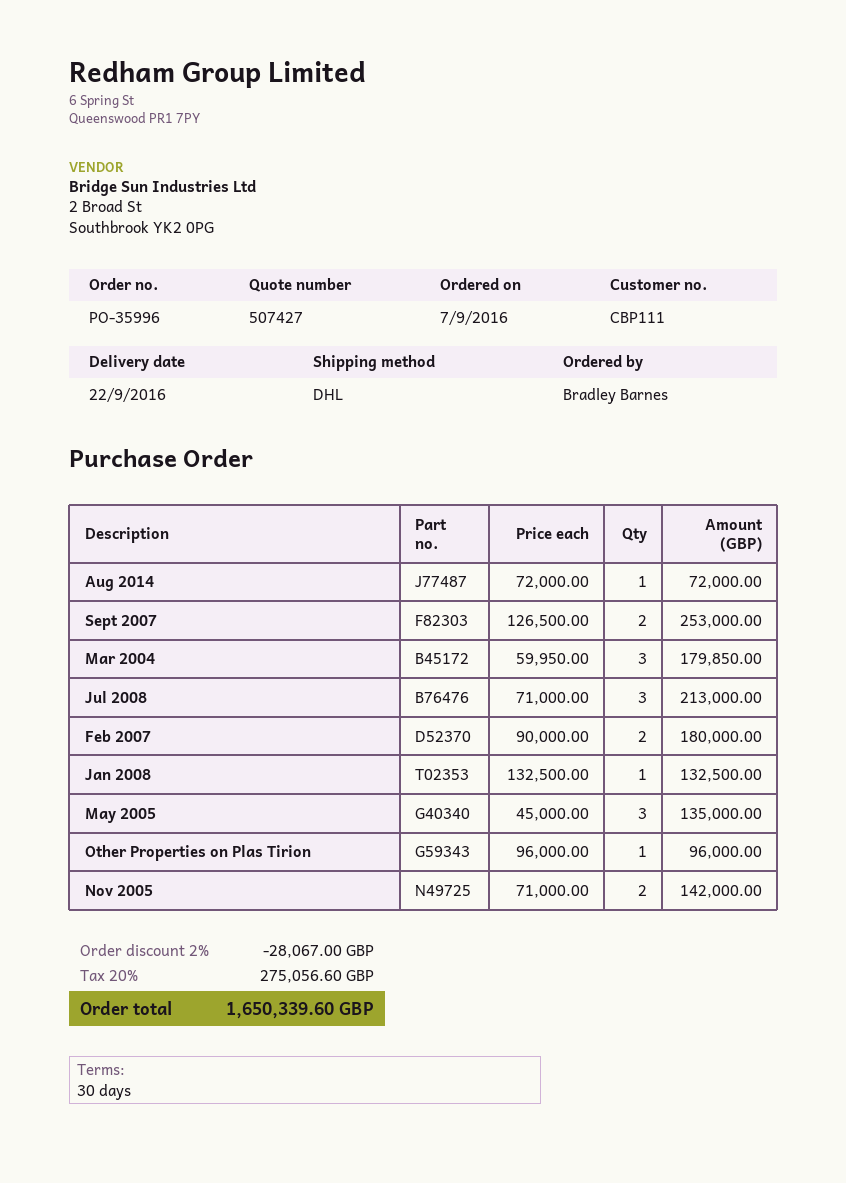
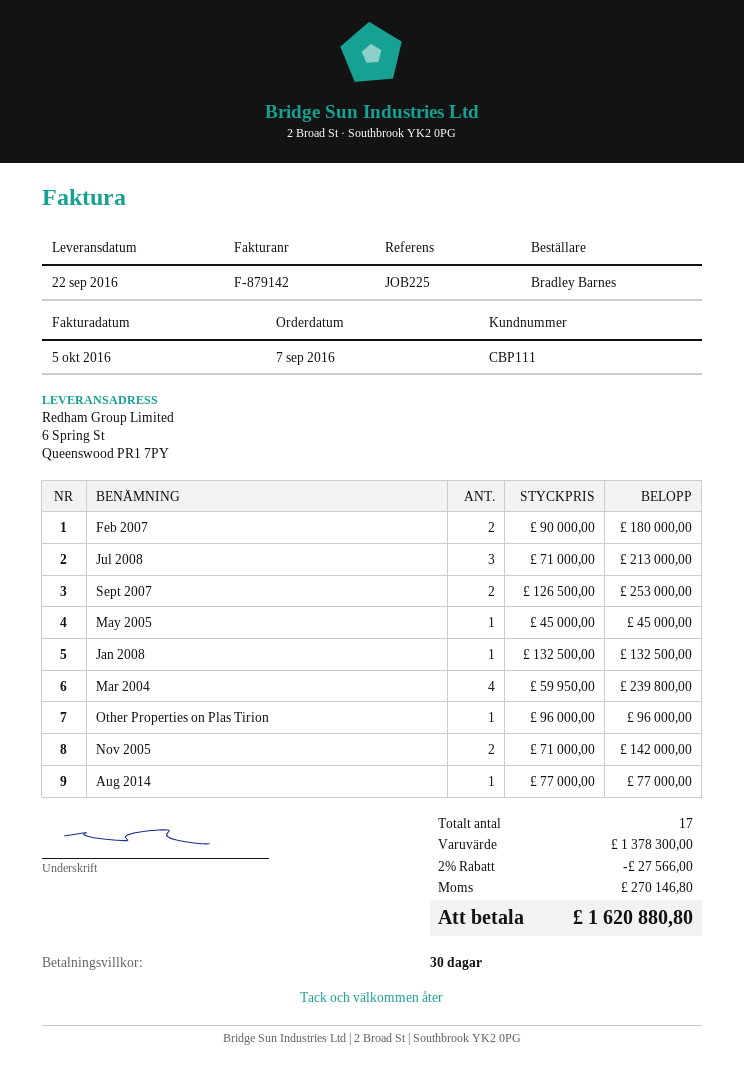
Aug 2014: 1 x 72000.00 = 72000.00 -> 1 x 77000.00 = 77000.00
Mar 2004: 3 x 59950.00 = 179850.00 -> 4 x 59950.00 = 239800.00
May 2005: 3 x 45000.00 = 135000.00 -> 1 x 45000.00 = 45000.00
discount: 2% = 28067.00 -> 2% = 27566.00
tax: 275056.60 -> 270146.80
total: 1650339.60 -> 1620880.80

